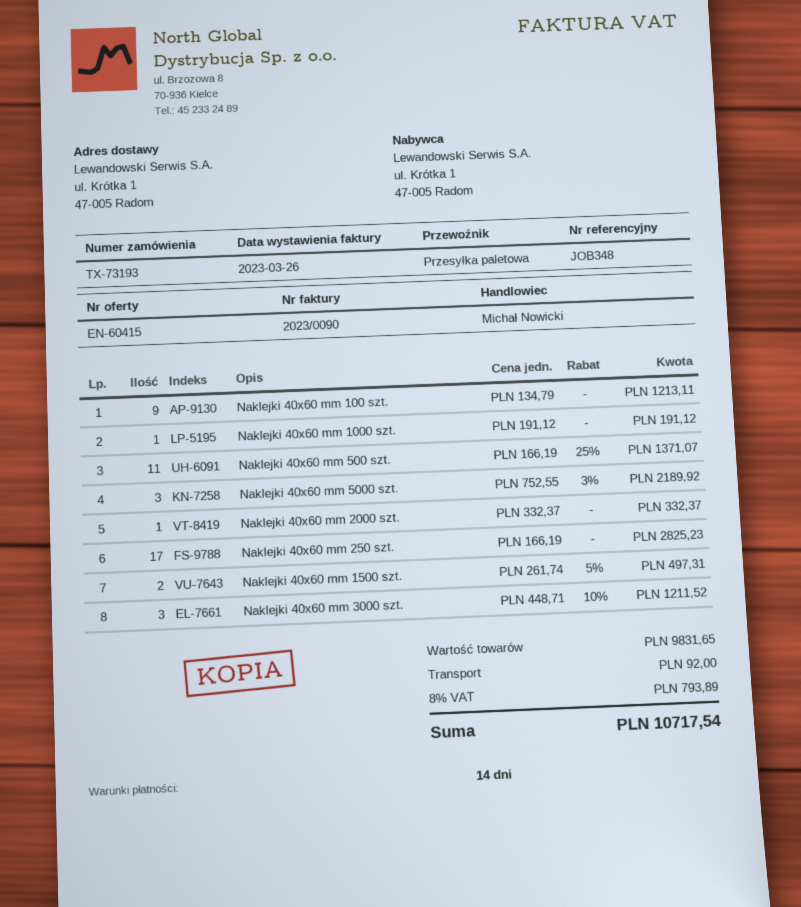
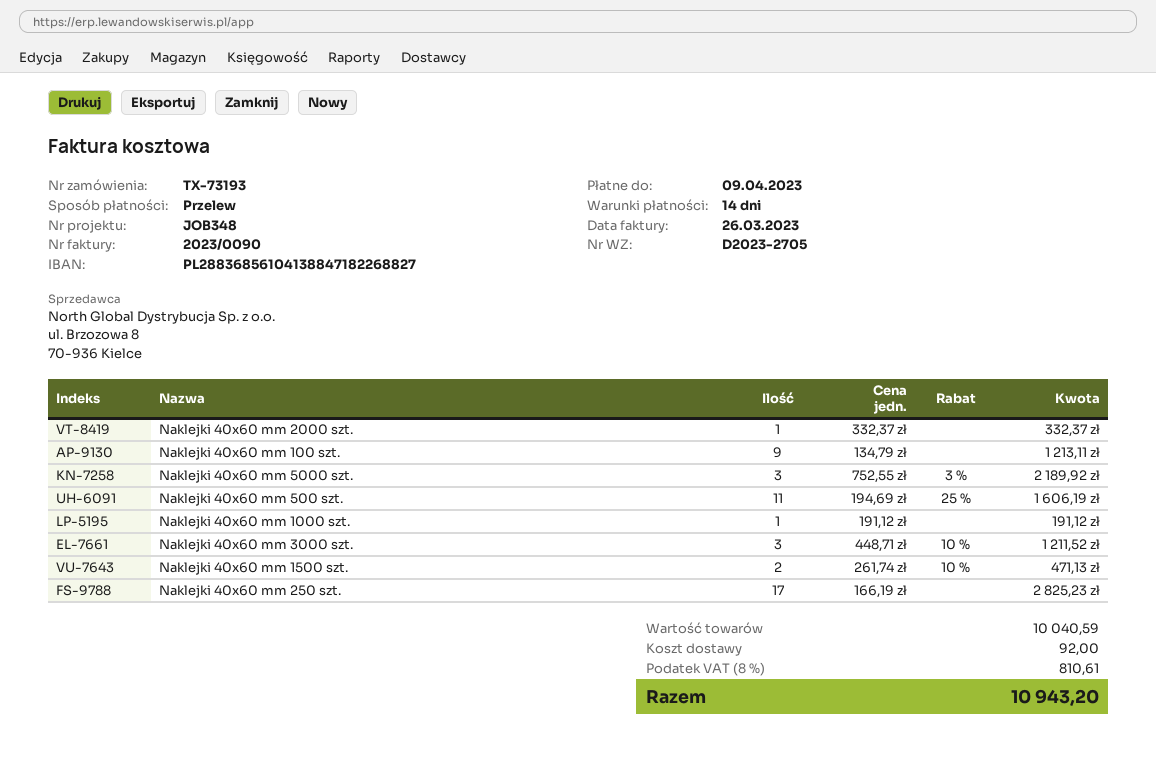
Naklejki 40x60 mm 500 szt.: 11 x 166.19 - 25% = 1371.07 -> 11 x 194.69 - 25% = 1606.19
Naklejki 40x60 mm 1500 szt.: 2 x 261.74 - 5% = 497.31 -> 2 x 261.74 - 10% = 471.13
subtotal: 9831.65 -> 10040.59
tax: 8% = 793.89 -> 8% = 810.61
total: 10717.54 -> 10943.20

